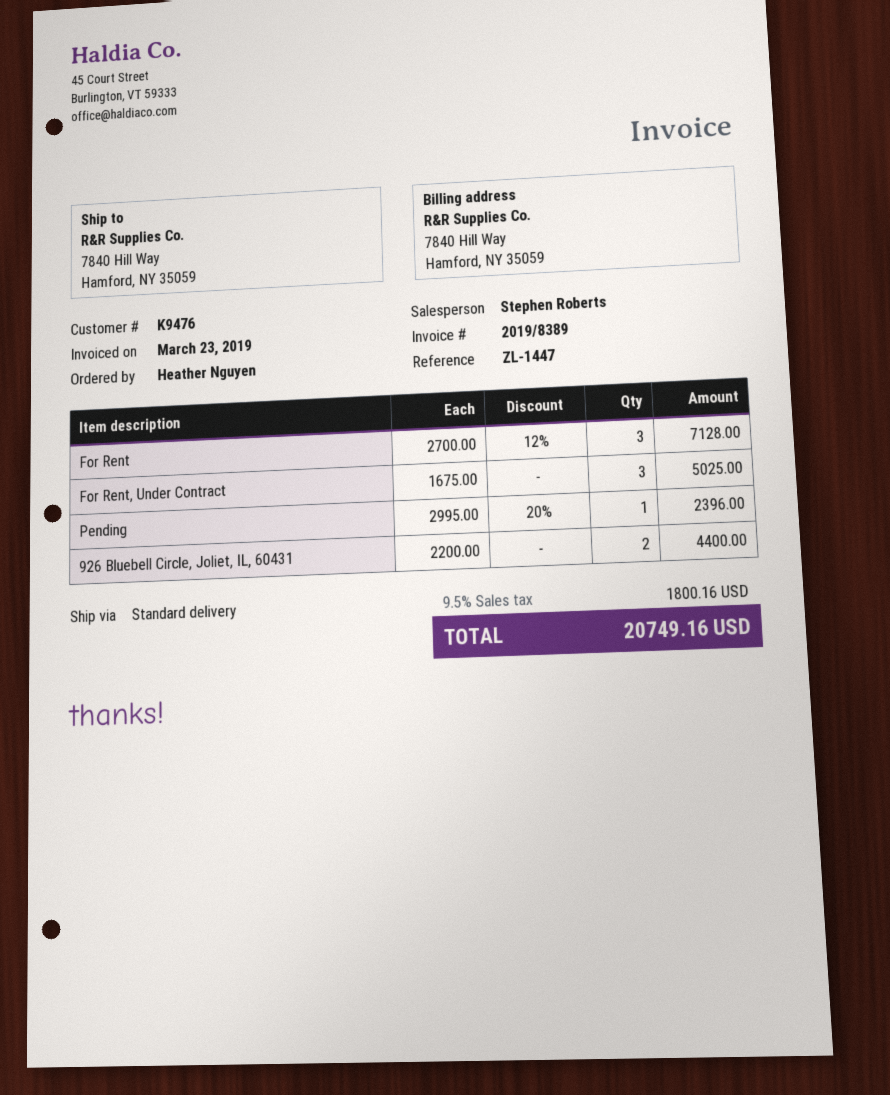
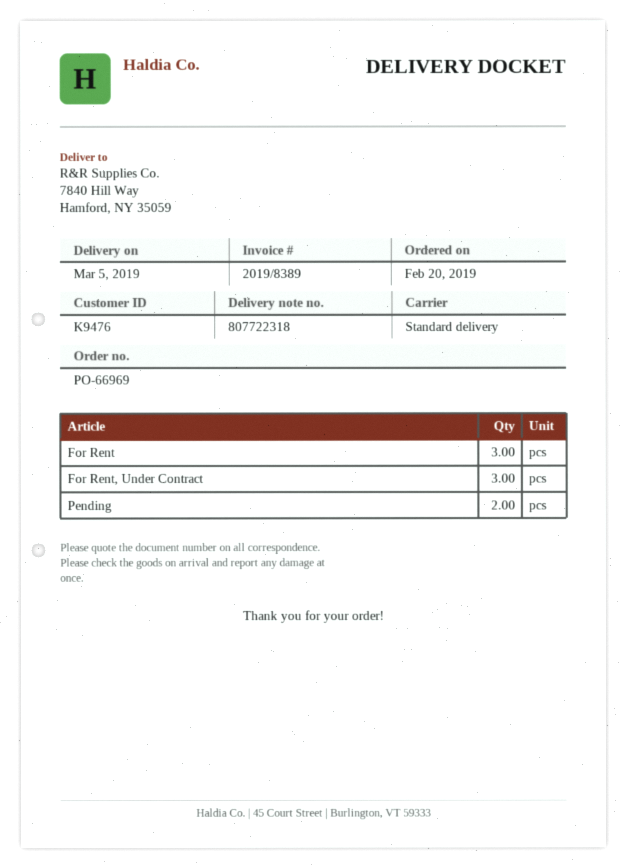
Pending: 1 -> 2
926 Bluebell Circle, Joliet, IL, 60431: 2 -> none

